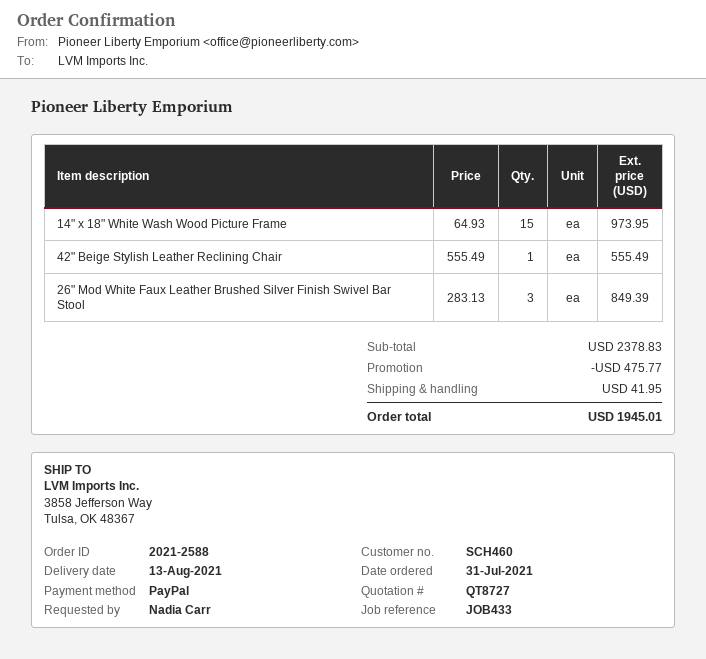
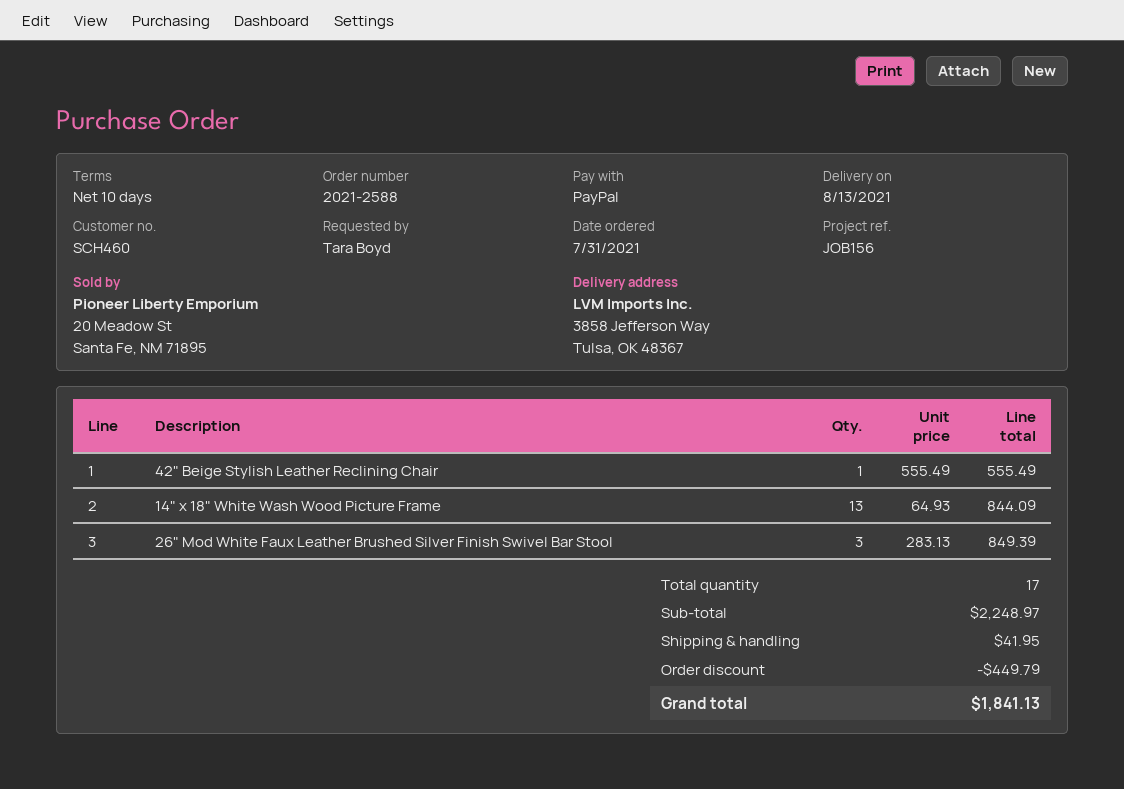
reference: JOB433 -> JOB156
ordered by: Nadia Carr -> Tara Boyd
14" x 18" White Wash Wood Picture Frame: 15 x 64.93 = 973.95 -> 13 x 64.93 = 844.09
subtotal: 2378.83 -> 2248.97
discount: 475.77 -> 449.79
total: 1945.01 -> 1841.13

